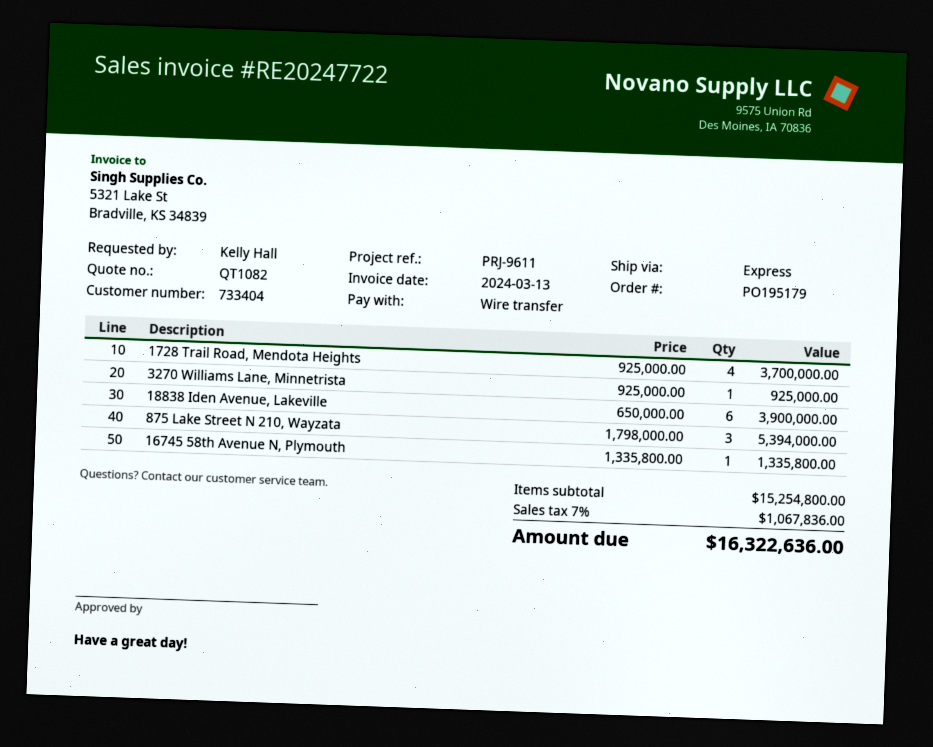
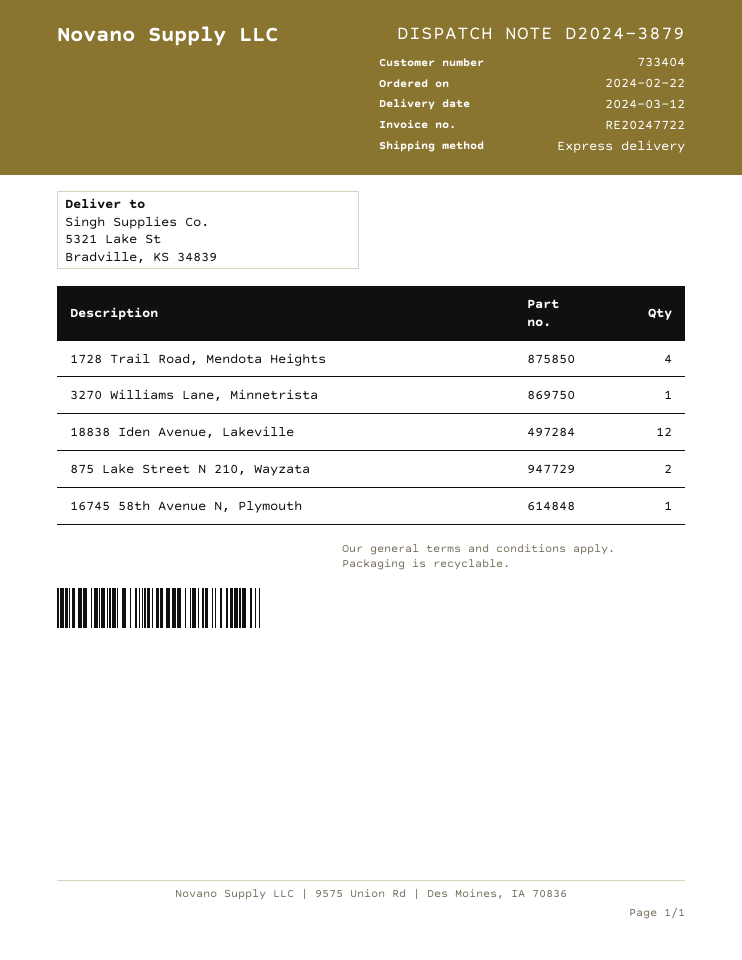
18838 Iden Avenue, Lakeville: 6 -> 12
875 Lake Street N 210, Wayzata: 3 -> 2

